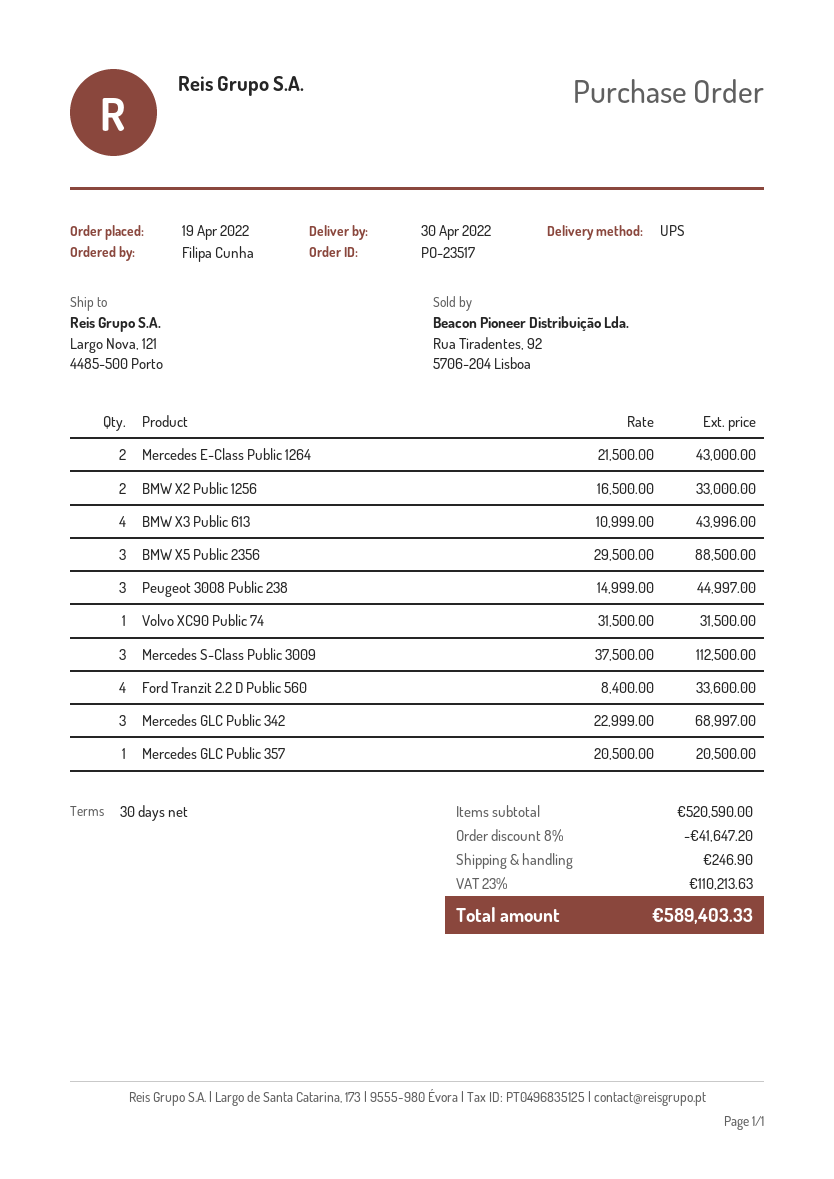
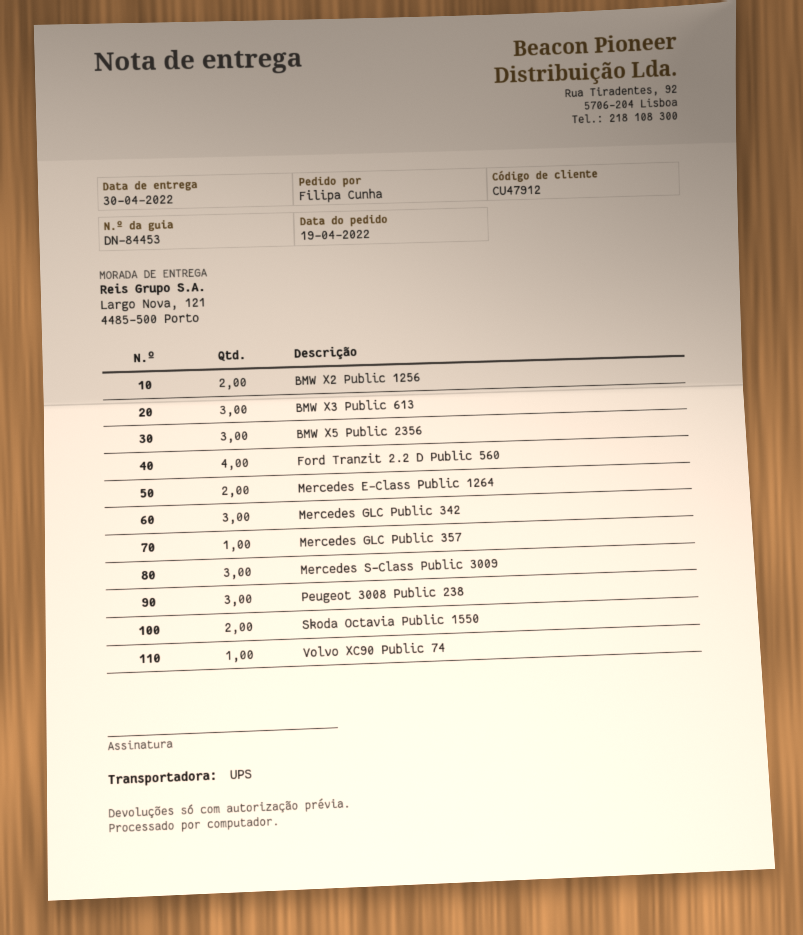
BMW X3 Public 613: 4 -> 3
Skoda Octavia Public 1550: none -> 2

